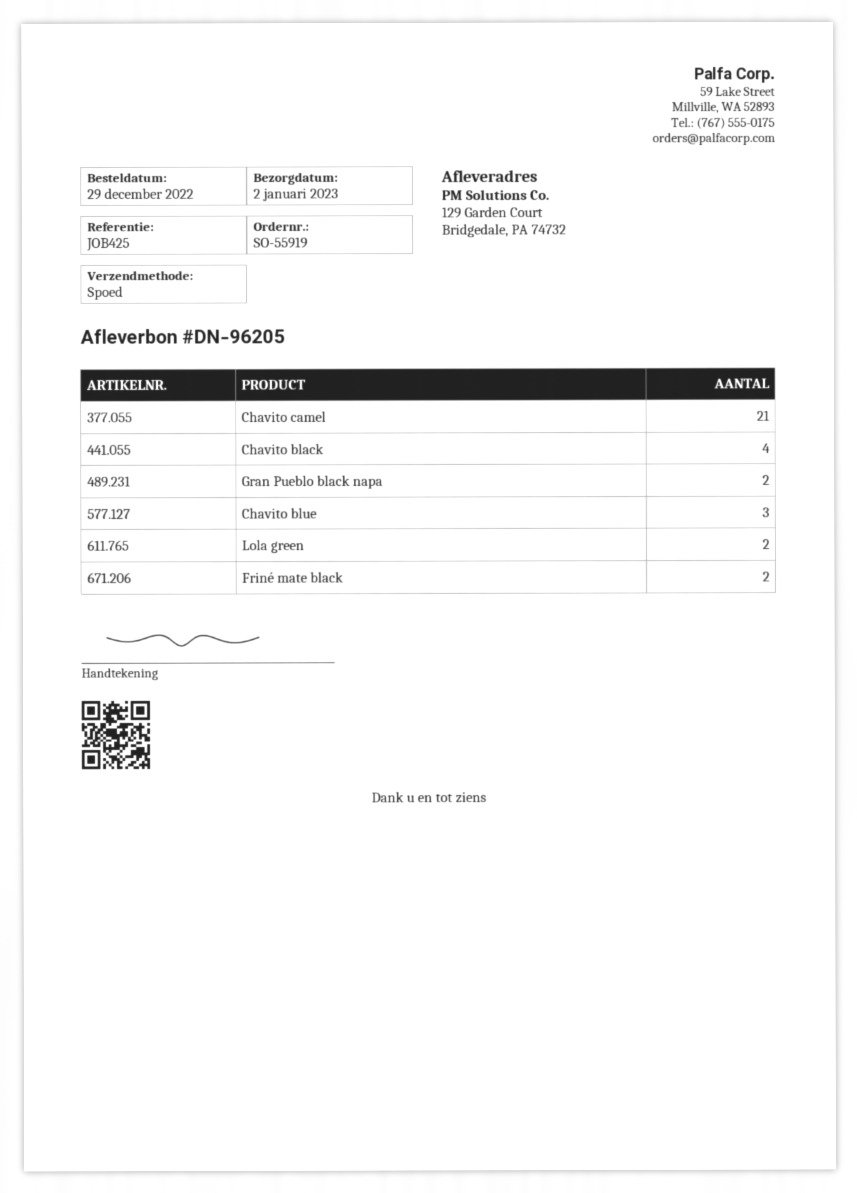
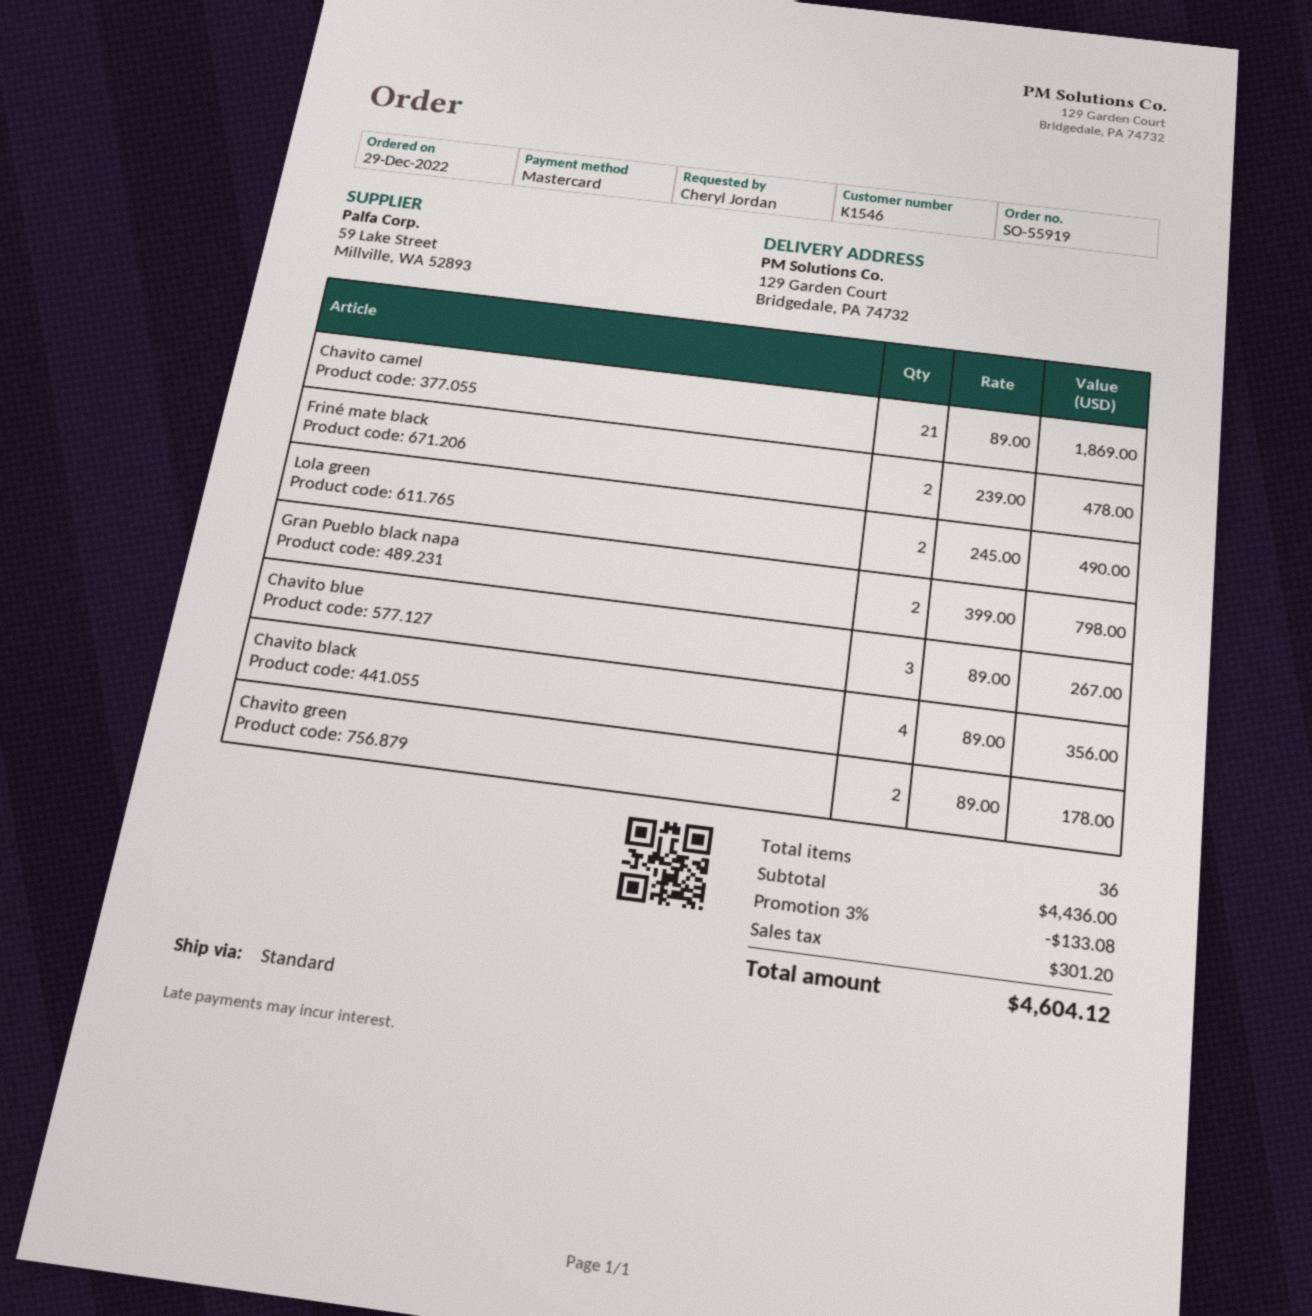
shipping method: express -> standard
Chavito green: none -> 2

